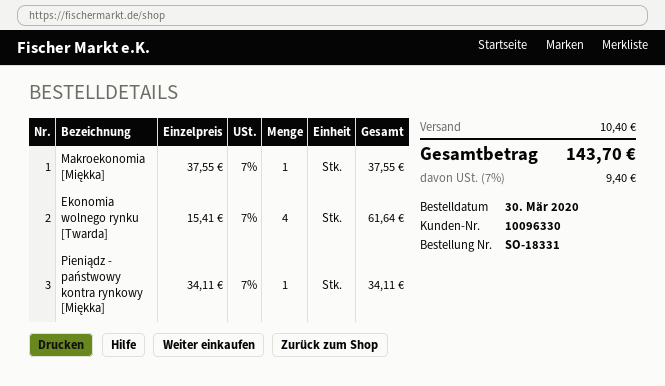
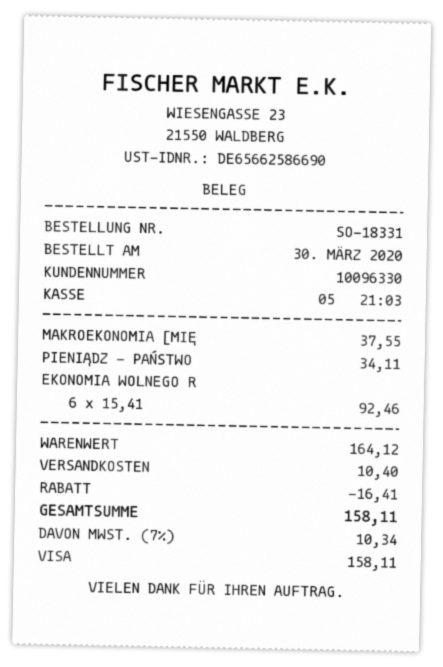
Ekonomia wolnego rynku [Twarda]: 4 x 15.41 = 61.64 -> 6 x 15.41 = 92.46
discount: none -> 16.41
tax: 7% = 9.40 -> 7% = 10.34
total: 143.70 -> 158.11

